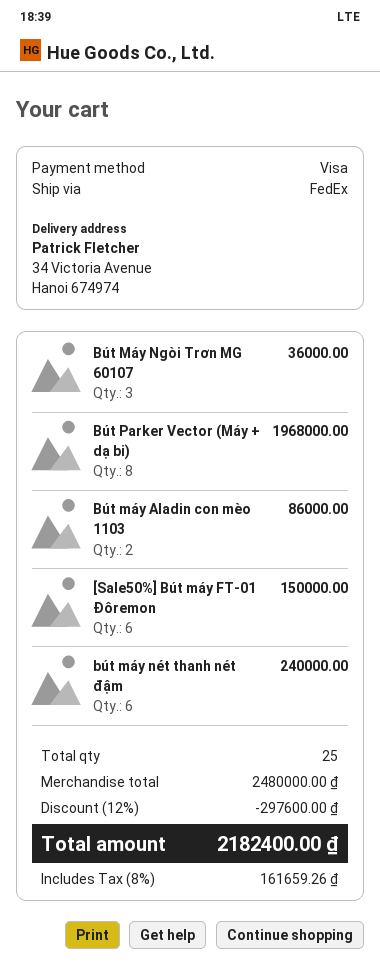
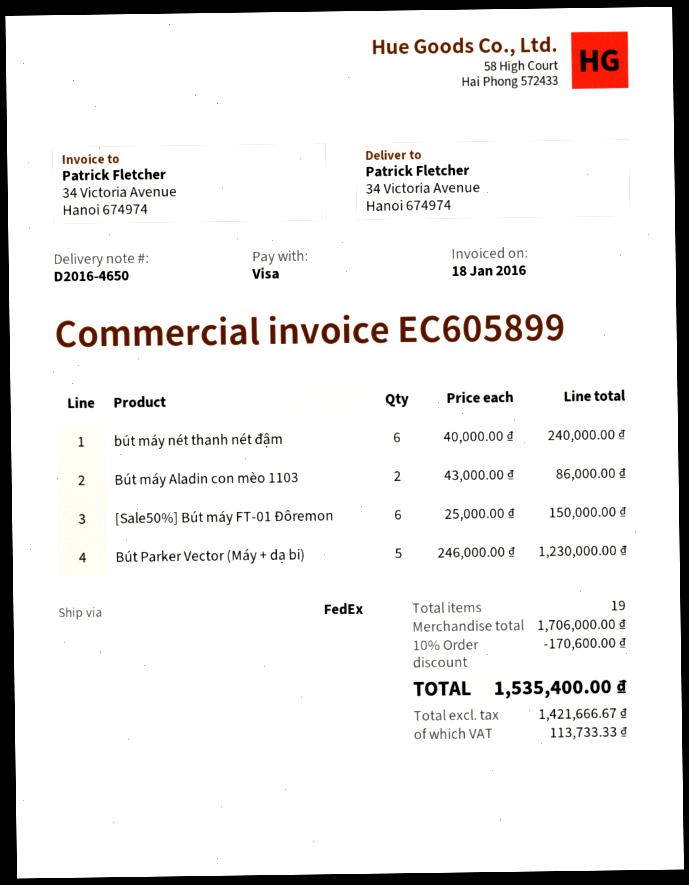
Bút Máy Ngòi Trơn MG 60107: 3 for 36000.00 -> none
Bút Parker Vector (Máy + dạ bi): 8 for 1968000.00 -> 5 for 1230000.00
total quantity: 25 -> 19
subtotal: 2480000.00 -> 1706000.00
discount: 12% = 297600.00 -> 10% = 170600.00
tax: 161659.26 -> 113733.33
total: 2182400.00 -> 1535400.00

